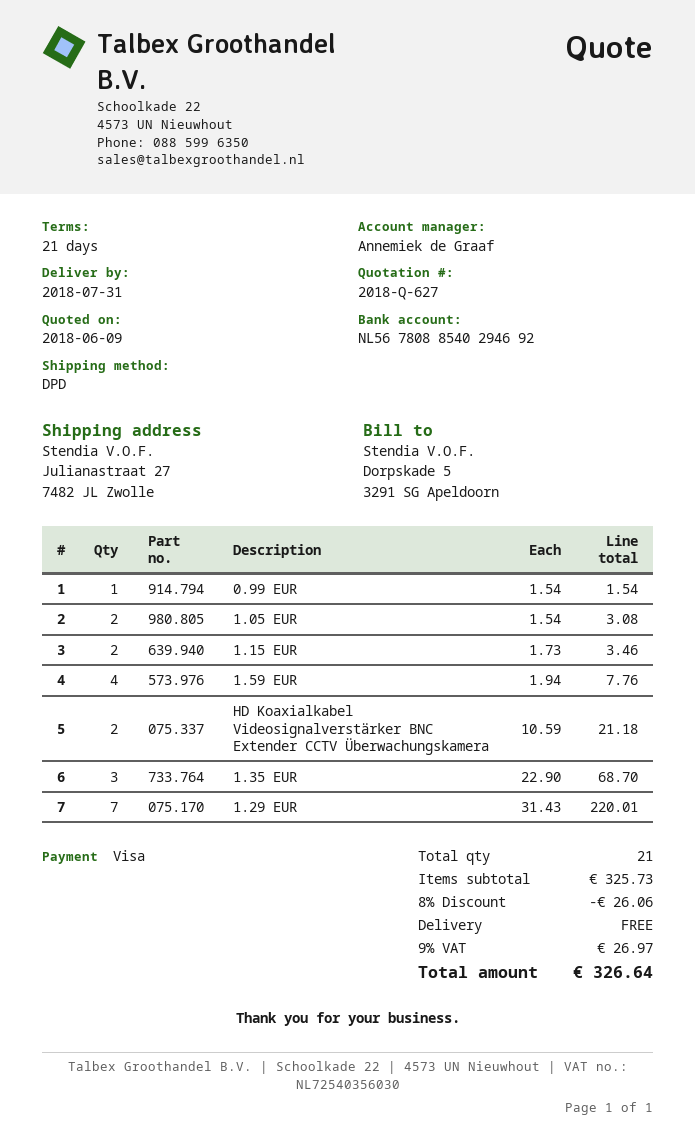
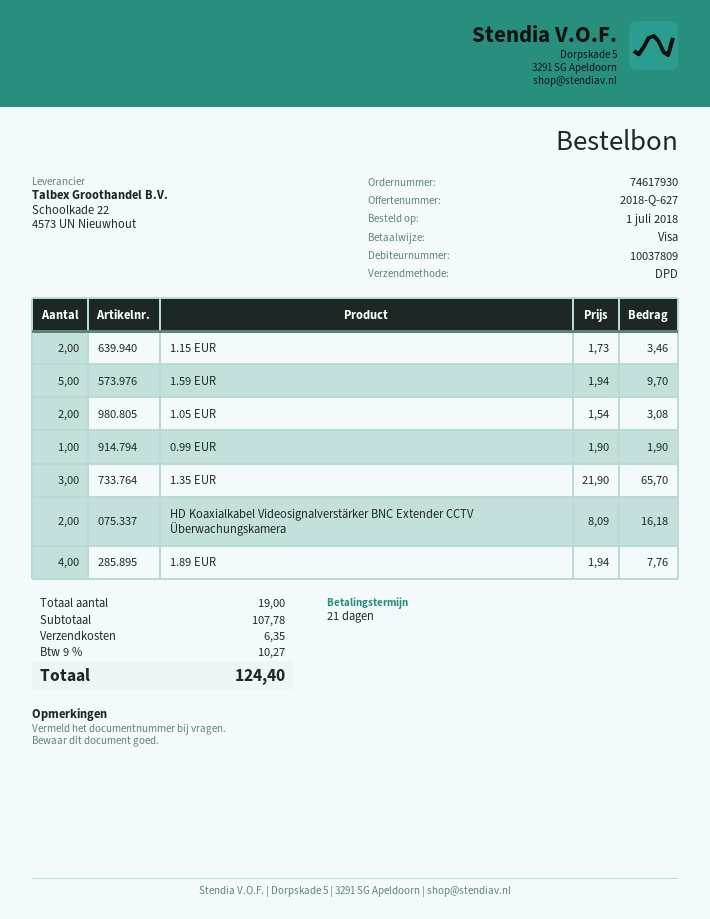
0.99 EUR: 1 x 1.54 = 1.54 -> 1 x 1.90 = 1.90
1.59 EUR: 4 x 1.94 = 7.76 -> 5 x 1.94 = 9.70
HD Koaxialkabel Videosignalverstärker BNC Extender CCTV Überwachungskamera: 2 x 10.59 = 21.18 -> 2 x 8.09 = 16.18
1.35 EUR: 3 x 22.90 = 68.70 -> 3 x 21.90 = 65.70
1.29 EUR: 7 x 31.43 = 220.01 -> none
1.89 EUR: none -> 4 x 1.94 = 7.76
total quantity: 21 -> 19
subtotal: 325.73 -> 107.78
discount: 8% = 26.06 -> none
shipping: 0.00 -> 6.35
tax: 9% = 26.97 -> 9% = 10.27
total: 326.64 -> 124.40

